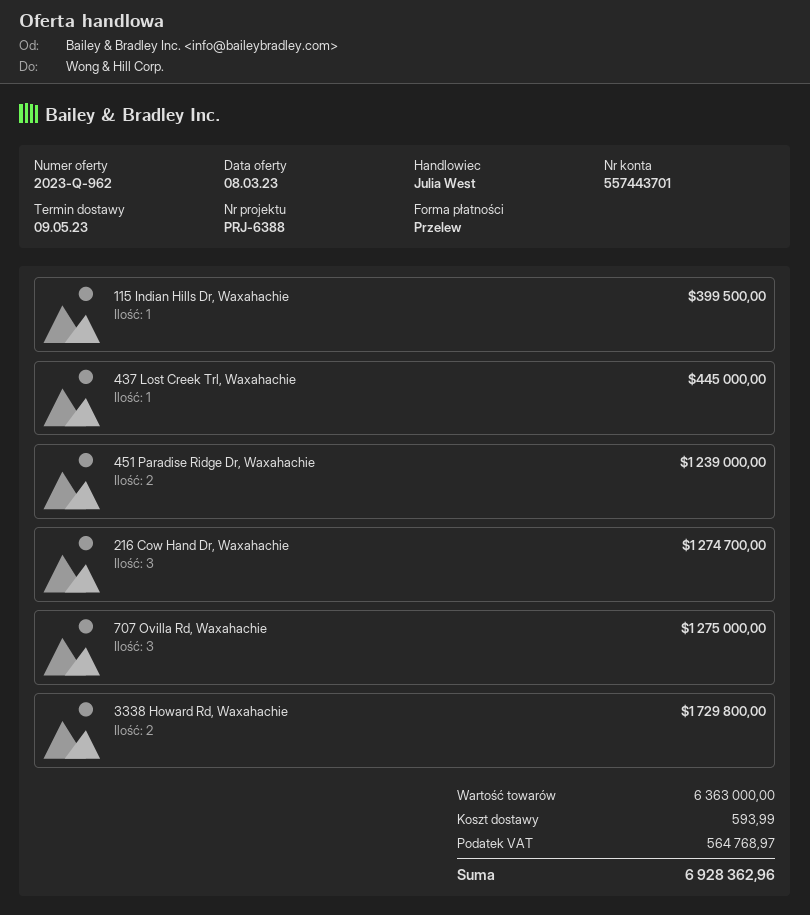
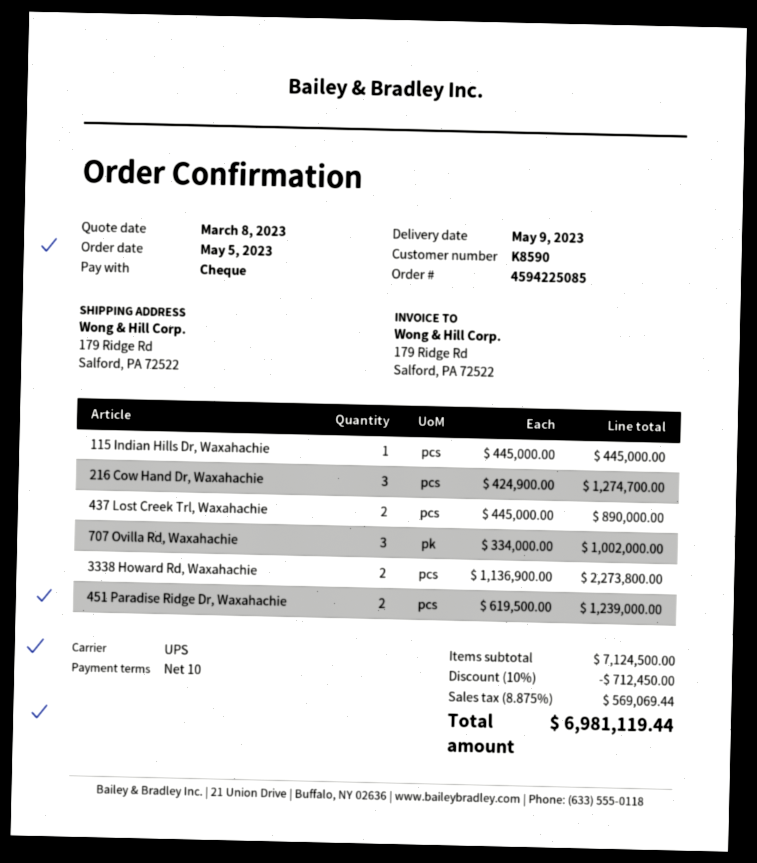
payment method: bank transfer -> cheque
115 Indian Hills Dr, Waxahachie: 1 for 399500.00 -> 1 for 445000.00
437 Lost Creek Trl, Waxahachie: 1 for 445000.00 -> 2 for 890000.00
707 Ovilla Rd, Waxahachie: 3 for 1275000.00 -> 3 for 1002000.00
3338 Howard Rd, Waxahachie: 2 for 1729800.00 -> 2 for 2273800.00
subtotal: 6363000.00 -> 7124500.00
discount: none -> 10% = 712450.00
shipping: 593.99 -> none
tax: 564768.97 -> 569069.44
total: 6928362.96 -> 6981119.44

